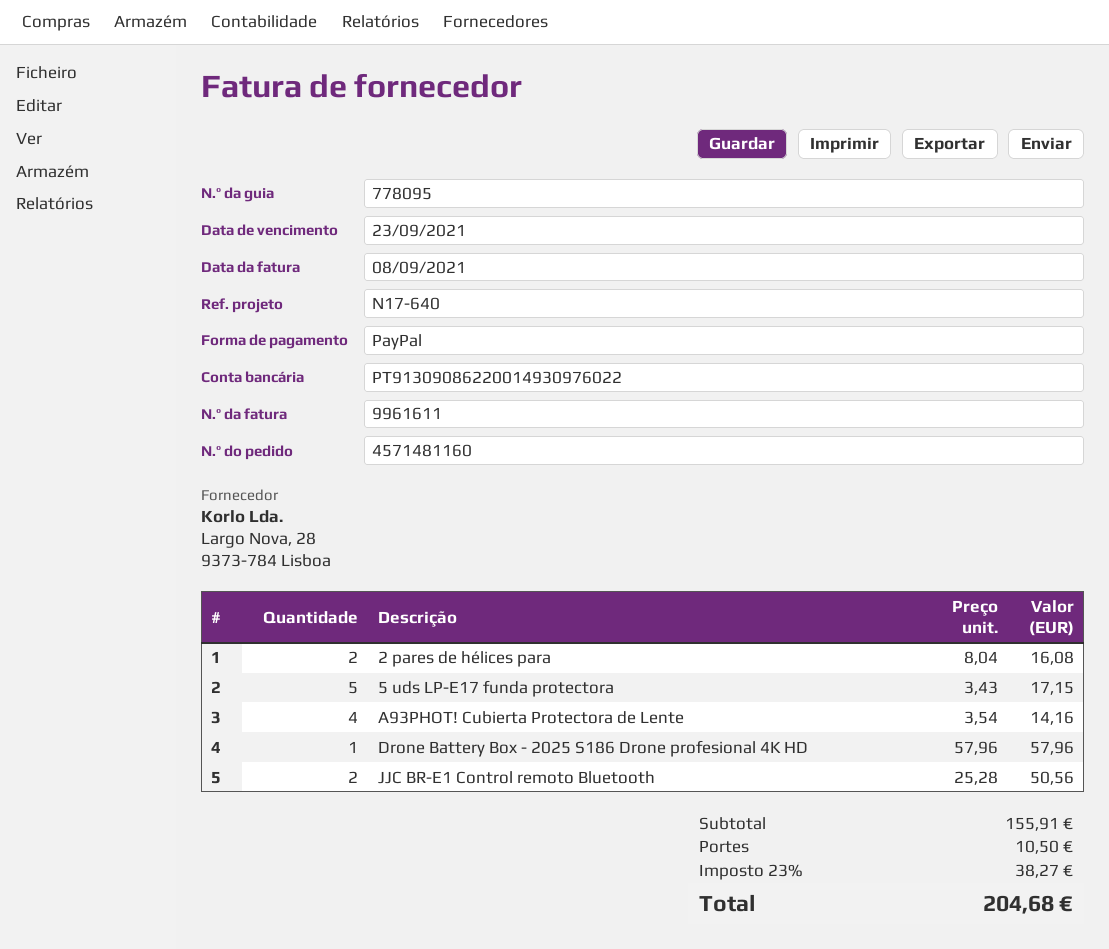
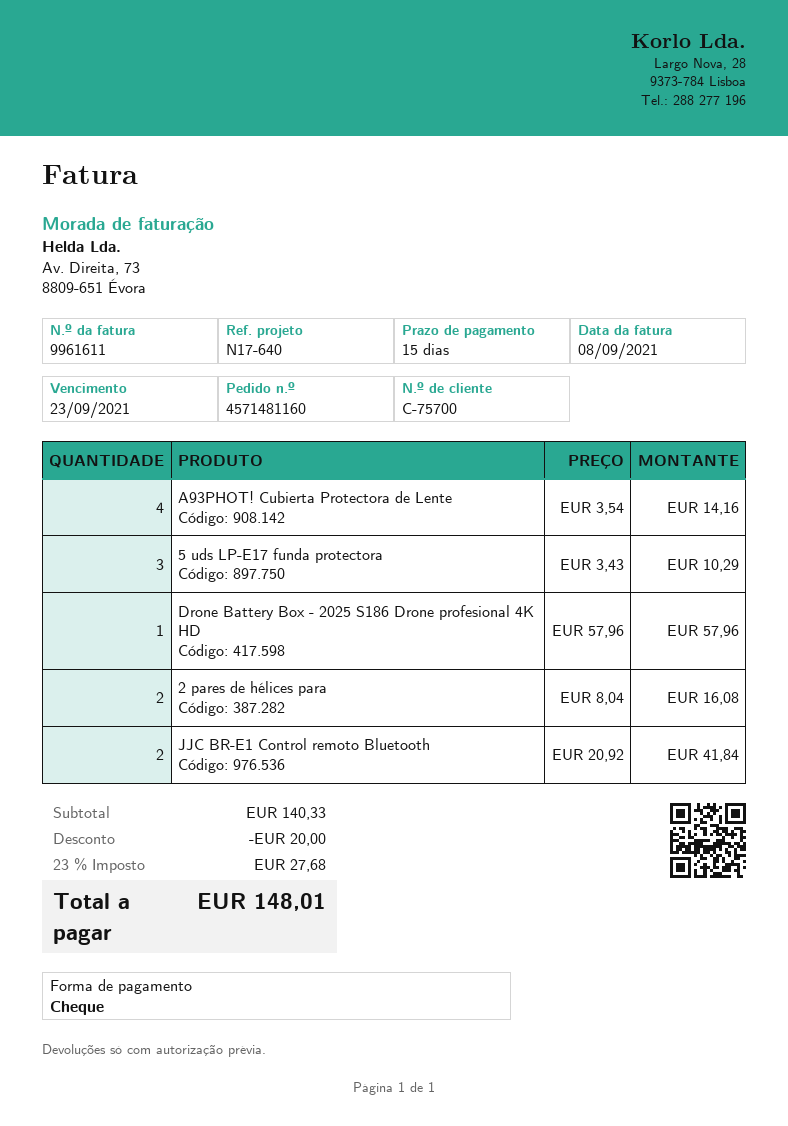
payment method: PayPal -> cheque
5 uds LP-E17 funda protectora: 5 x 3.43 = 17.15 -> 3 x 3.43 = 10.29
JJC BR-E1 Control remoto Bluetooth: 2 x 25.28 = 50.56 -> 2 x 20.92 = 41.84
subtotal: 155.91 -> 140.33
discount: none -> 20.00
shipping: 10.50 -> none
tax: 23% = 38.27 -> 23% = 27.68
total: 204.68 -> 148.01

